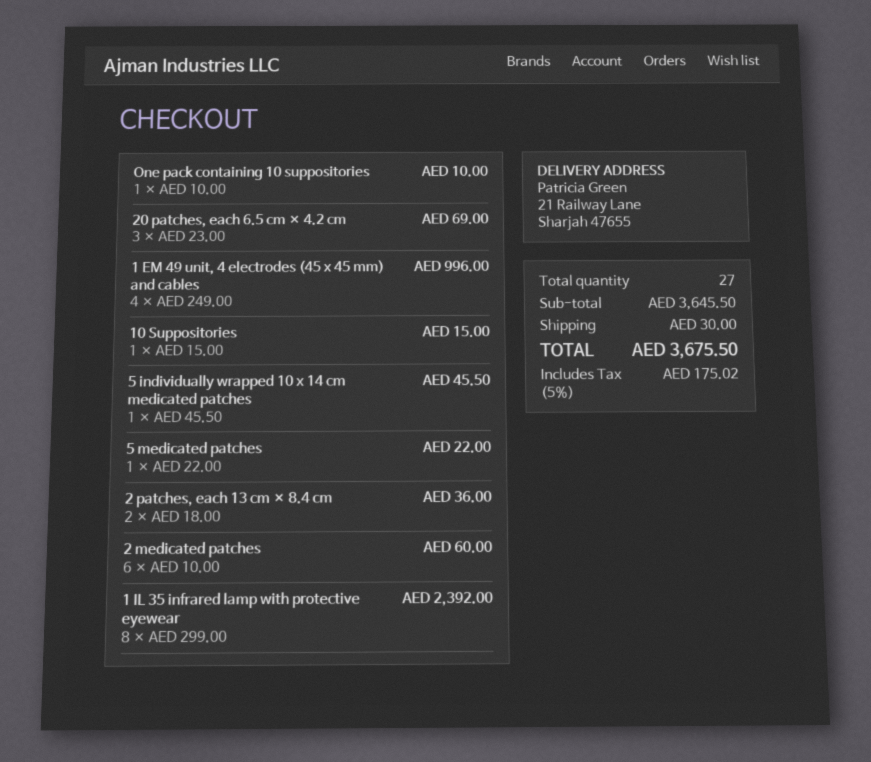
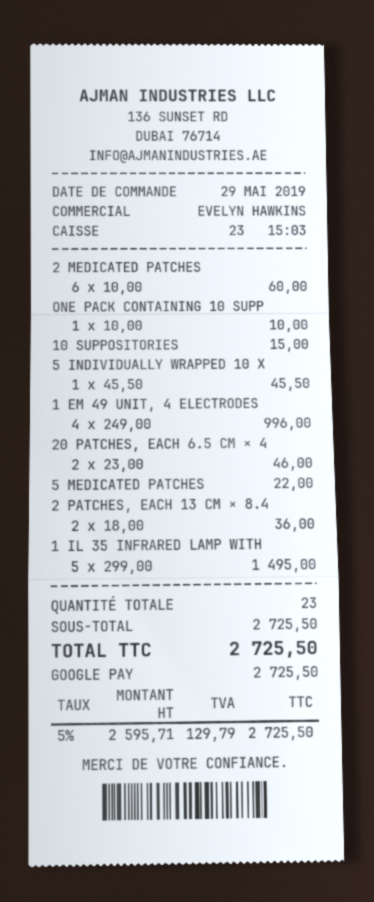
20 patches, each 6.5 cm × 4.2 cm: 3 x 23.00 = 69.00 -> 2 x 23.00 = 46.00
1 IL 35 infrared lamp with protective eyewear: 8 x 299.00 = 2392.00 -> 5 x 299.00 = 1495.00
total quantity: 27 -> 23
subtotal: 3645.50 -> 2725.50
shipping: 30.00 -> none
tax: 5% = 175.02 -> 5% = 129.79
total: 3675.50 -> 2725.50

